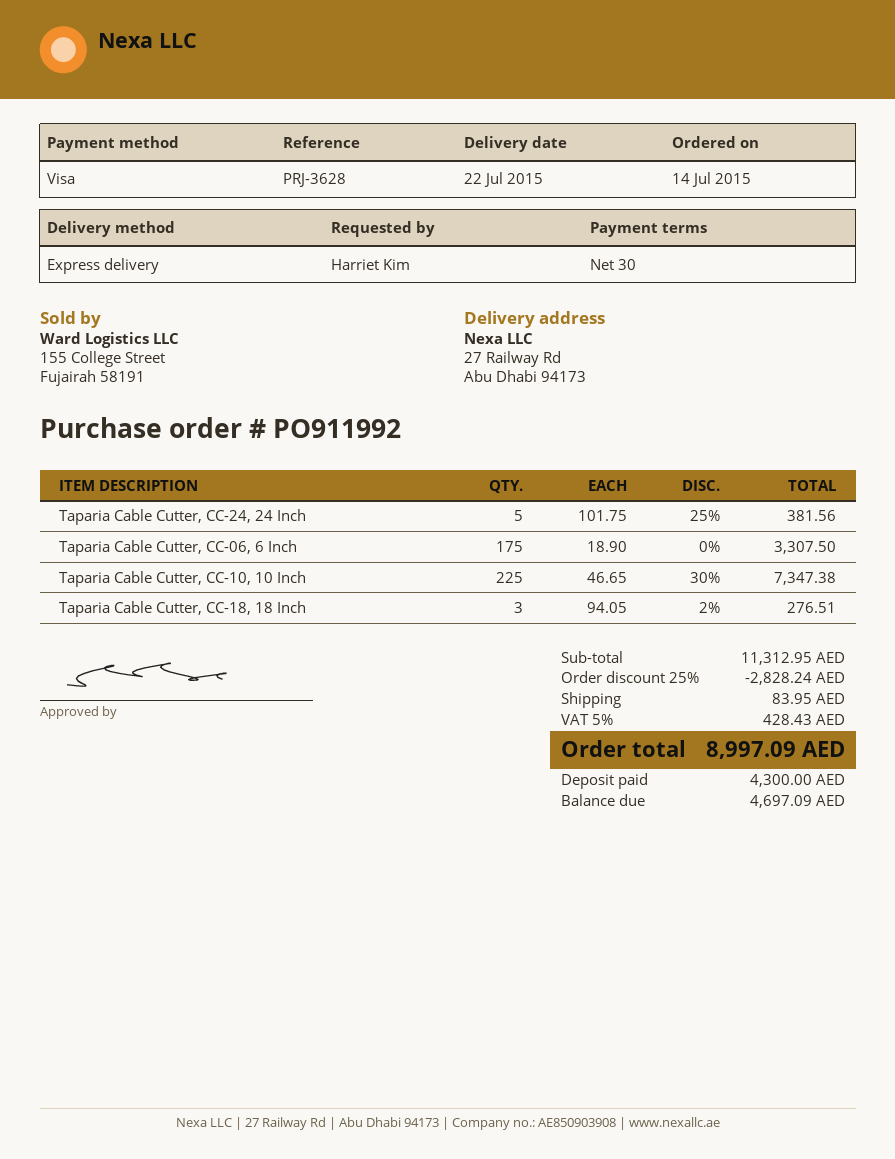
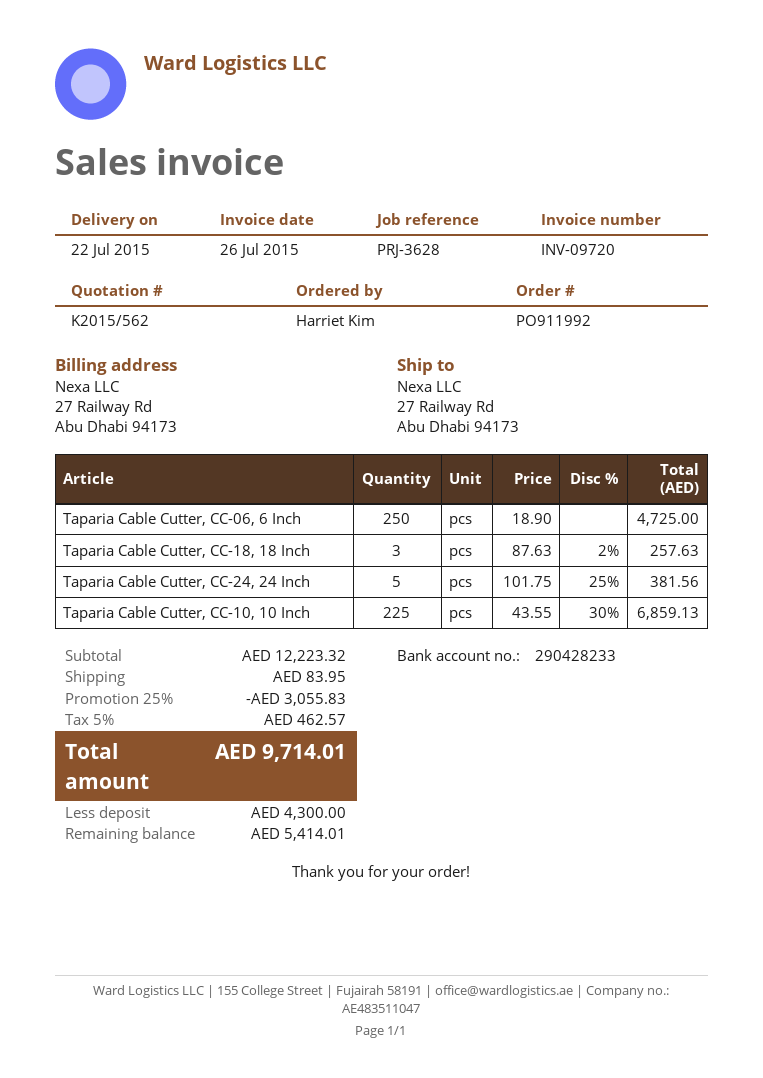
Taparia Cable Cutter, CC-06, 6 Inch: 175 x 18.90 = 3307.50 -> 250 x 18.90 = 4725.00
Taparia Cable Cutter, CC-10, 10 Inch: 225 x 46.65 - 30% = 7347.38 -> 225 x 43.55 - 30% = 6859.13
Taparia Cable Cutter, CC-18, 18 Inch: 3 x 94.05 - 2% = 276.51 -> 3 x 87.63 - 2% = 257.63
subtotal: 11312.95 -> 12223.32
discount: 25% = 2828.24 -> 25% = 3055.83
tax: 5% = 428.43 -> 5% = 462.57
total: 8997.09 -> 9714.01
balance: 4697.09 -> 5414.01

